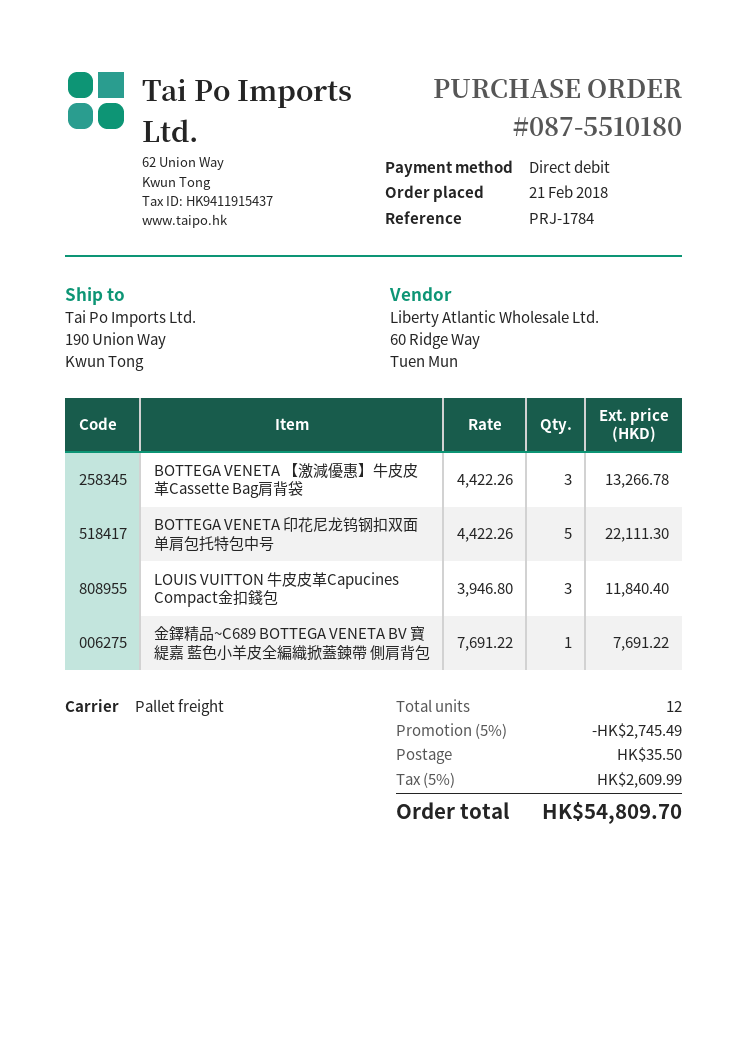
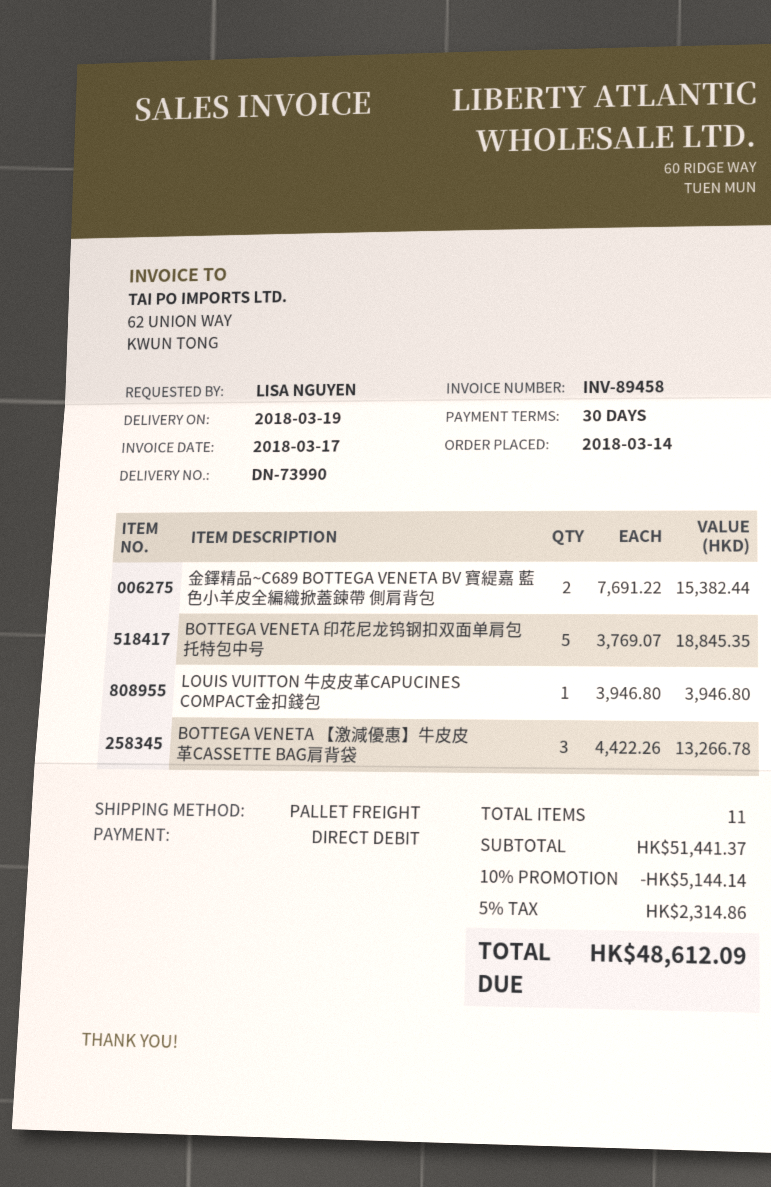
order date: 2018-02-21 -> 2018-03-14
BOTTEGA VENETA 印花尼龙钨钢扣双面单肩包托特包中号: 5 x 4422.26 = 22111.30 -> 5 x 3769.07 = 18845.35
LOUIS VUITTON 牛皮皮革Capucines Compact金扣錢包: 3 x 3946.80 = 11840.40 -> 1 x 3946.80 = 3946.80
金鐸精品~C689 BOTTEGA VENETA BV 寶緹嘉 藍色小羊皮全編織掀蓋鍊帶 側肩背包: 1 x 7691.22 = 7691.22 -> 2 x 7691.22 = 15382.44
total quantity: 12 -> 11
discount: 5% = 2745.49 -> 10% = 5144.14
shipping: 35.50 -> none
tax: 5% = 2609.99 -> 5% = 2314.86
total: 54809.70 -> 48612.09

